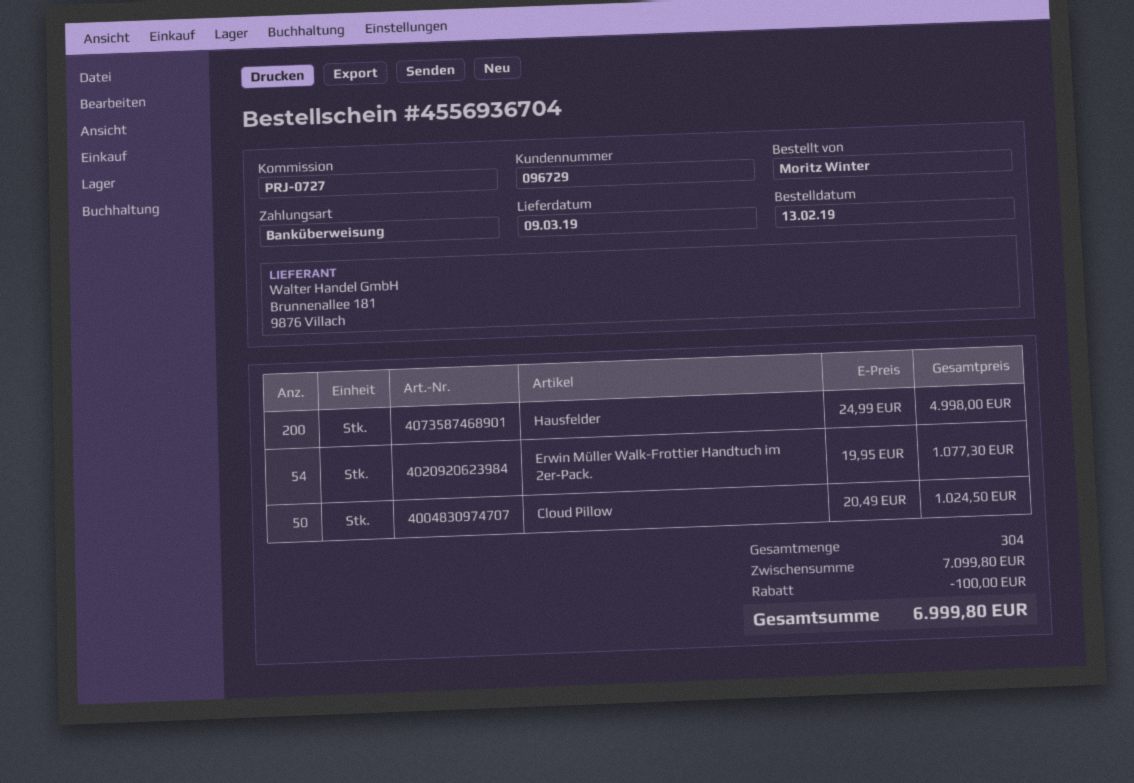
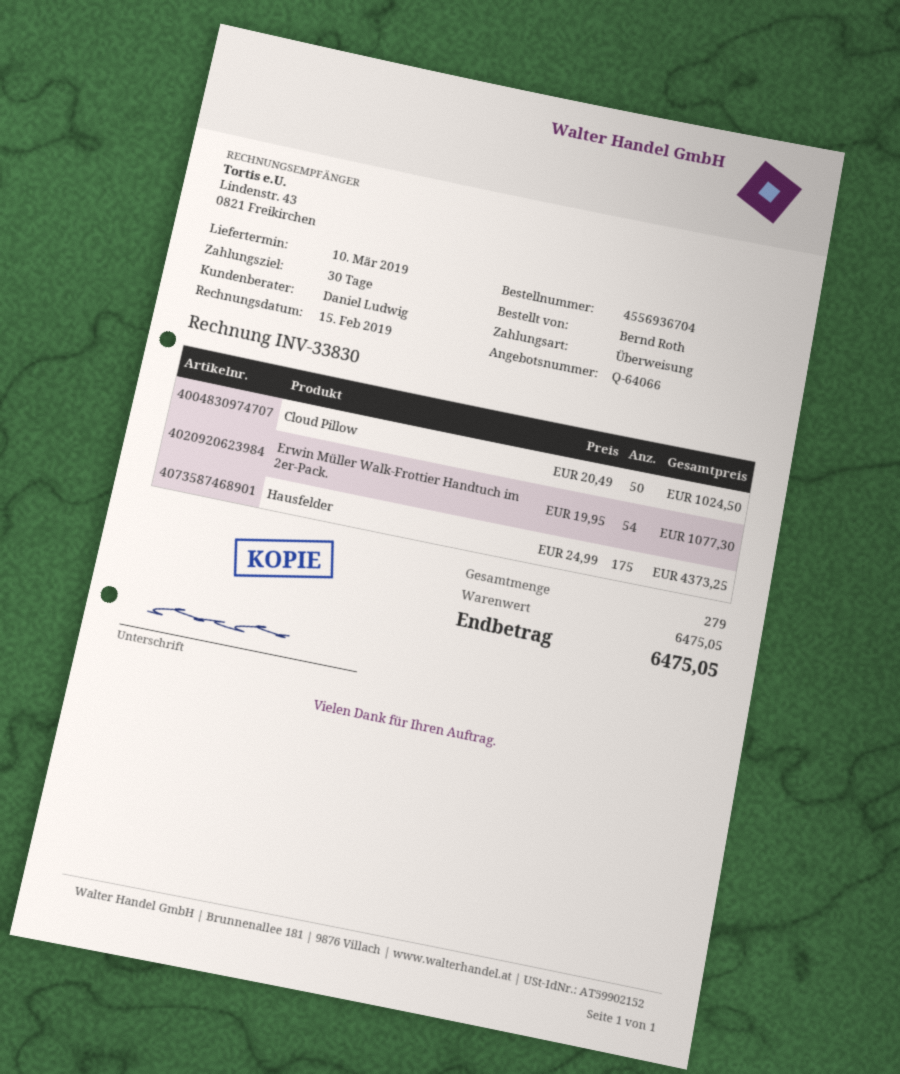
delivery date: 2019-03-09 -> 2019-03-10
ordered by: Moritz Winter -> Bernd Roth
Hausfelder: 200 x 24.99 = 4998.00 -> 175 x 24.99 = 4373.25
total quantity: 304 -> 279
subtotal: 7099.80 -> 6475.05
discount: 100.00 -> none
total: 6999.80 -> 6475.05

